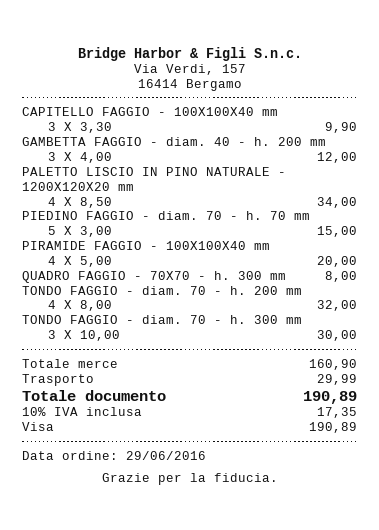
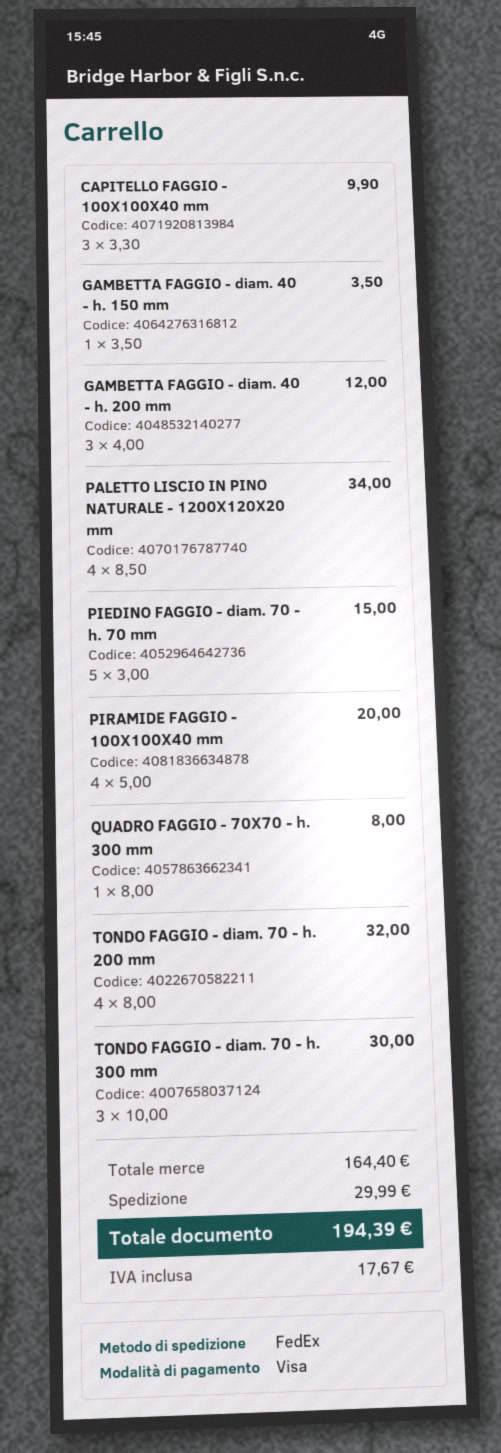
GAMBETTA FAGGIO - diam. 40 - h. 150 mm: none -> 1 x 3.50 = 3.50
subtotal: 160.90 -> 164.40
tax: 17.35 -> 17.67
total: 190.89 -> 194.39

